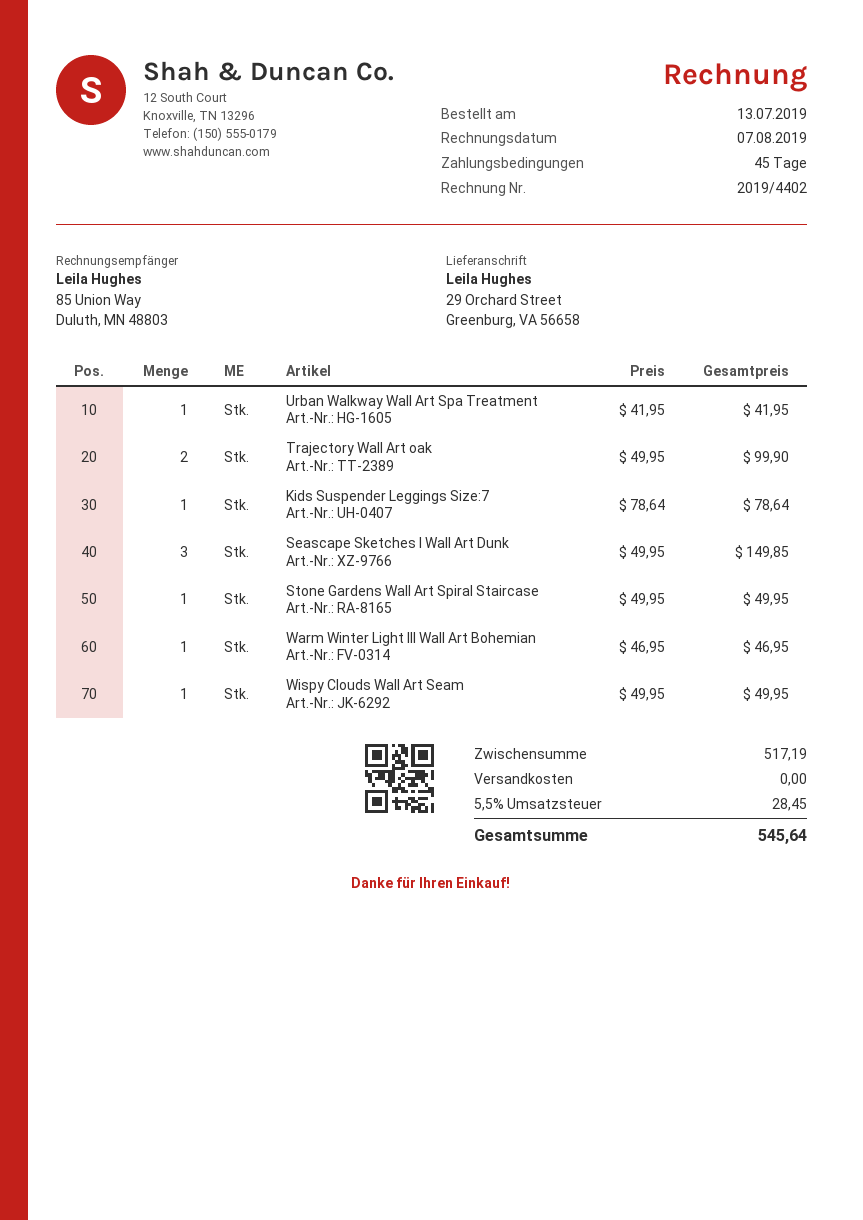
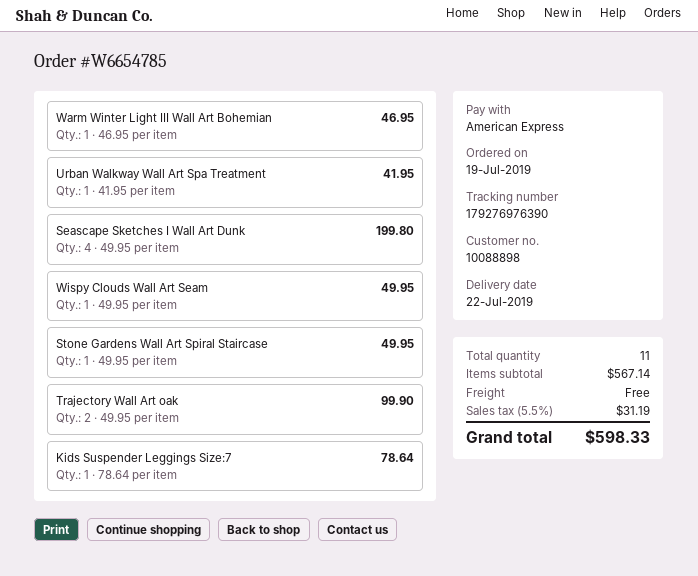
order date: 2019-07-13 -> 2019-07-19
Seascape Sketches I Wall Art Dunk: 3 x 49.95 = 149.85 -> 4 x 49.95 = 199.80
subtotal: 517.19 -> 567.14
tax: 5.5% = 28.45 -> 5.5% = 31.19
total: 545.64 -> 598.33

